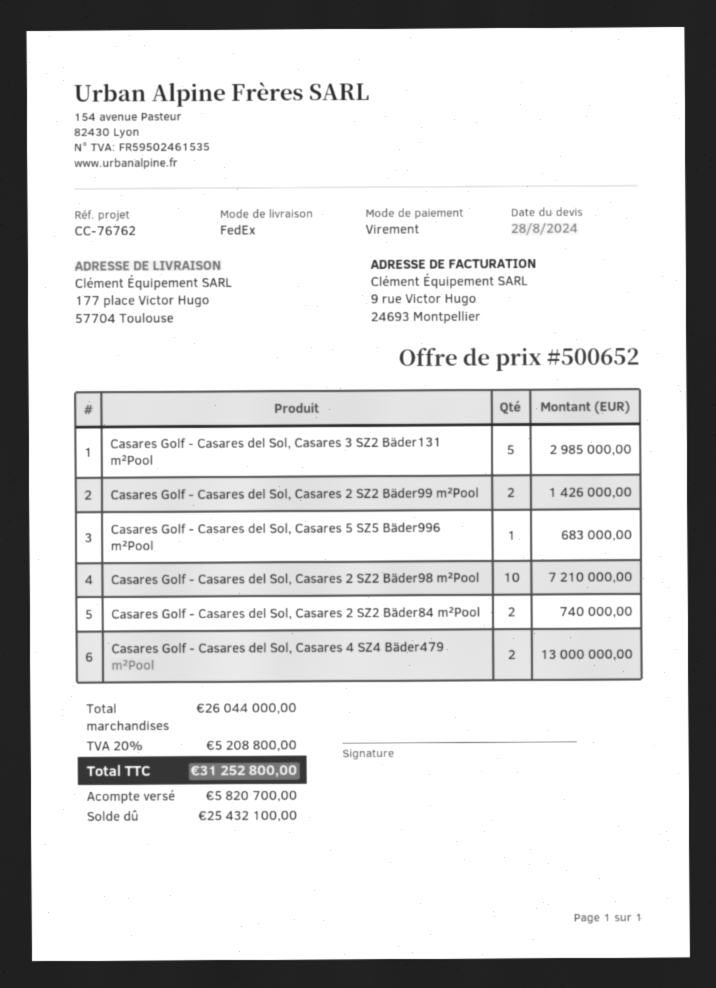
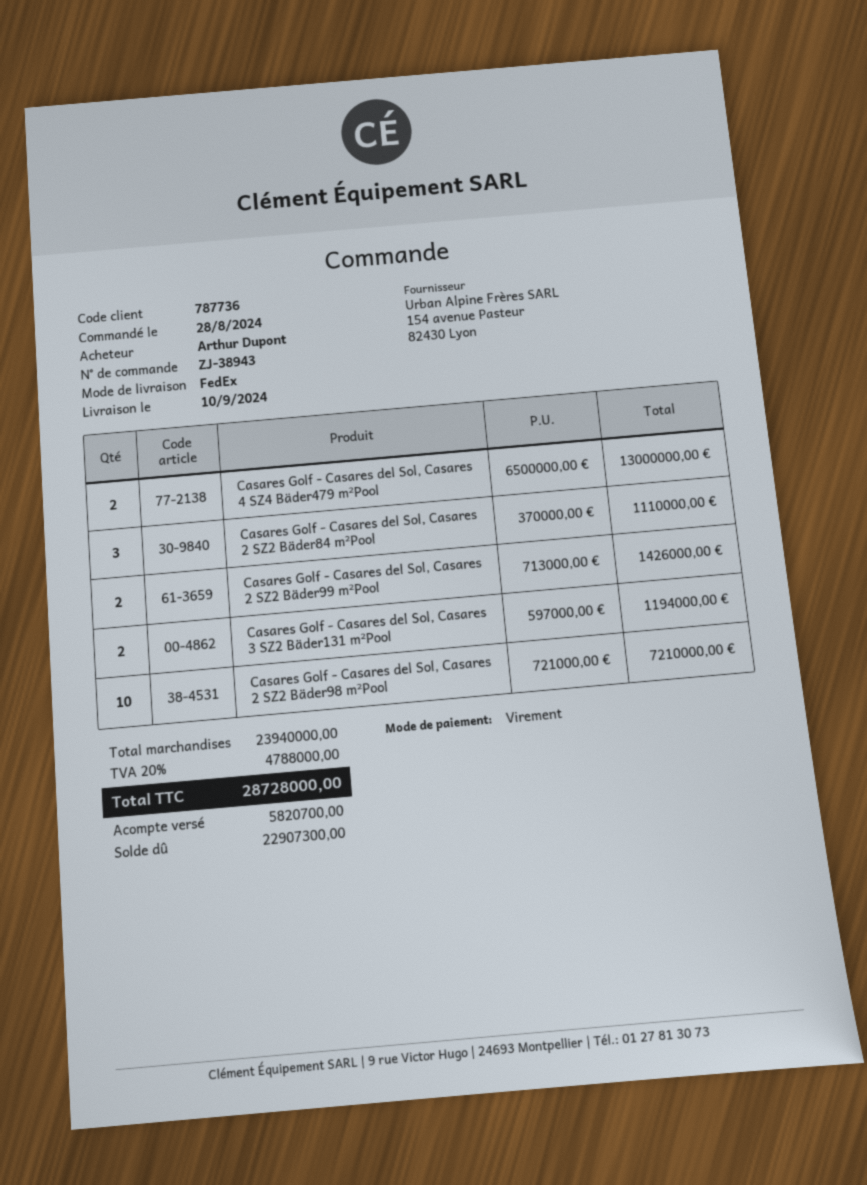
Casares Golf - Casares del Sol, Casares 3 SZ2 Bäder131 m²Pool: 5 for 2985000.00 -> 2 for 1194000.00
Casares Golf - Casares del Sol, Casares 5 SZ5 Bäder996 m²Pool: 1 for 683000.00 -> none
Casares Golf - Casares del Sol, Casares 2 SZ2 Bäder84 m²Pool: 2 for 740000.00 -> 3 for 1110000.00
subtotal: 26044000.00 -> 23940000.00
tax: 20% = 5208800.00 -> 20% = 4788000.00
total: 31252800.00 -> 28728000.00
balance: 25432100.00 -> 22907300.00

